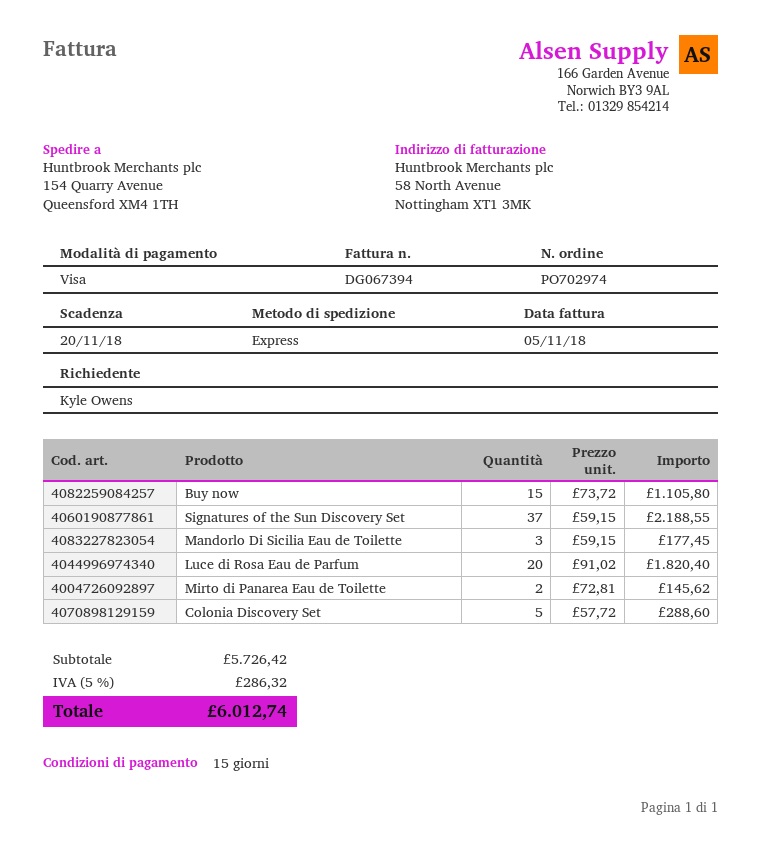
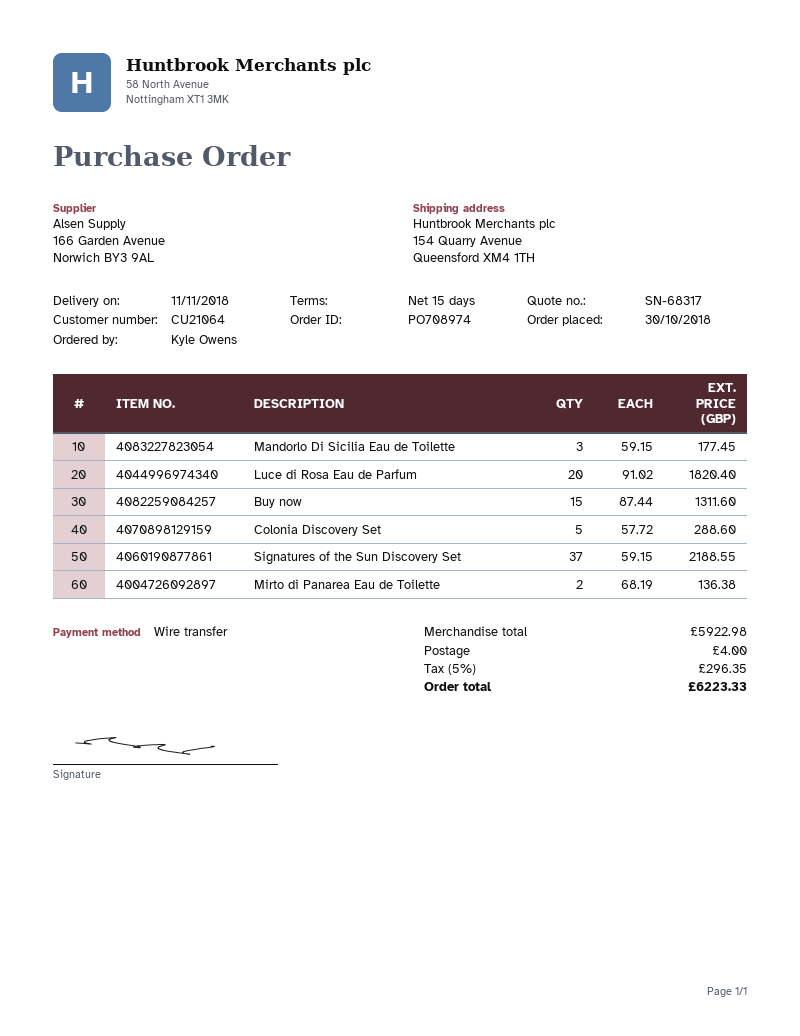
order number: PO702974 -> PO708974
payment method: Visa -> bank transfer
Buy now: 15 x 73.72 = 1105.80 -> 15 x 87.44 = 1311.60
Mirto di Panarea Eau de Toilette: 2 x 72.81 = 145.62 -> 2 x 68.19 = 136.38
subtotal: 5726.42 -> 5922.98
shipping: none -> 4.00
tax: 5% = 286.32 -> 5% = 296.35
total: 6012.74 -> 6223.33

